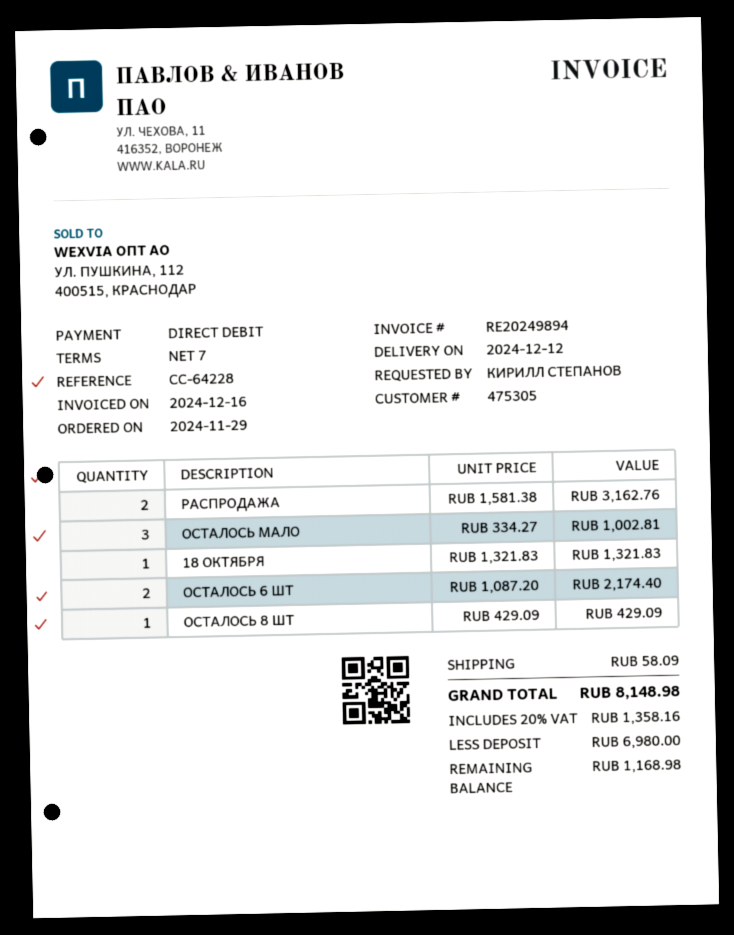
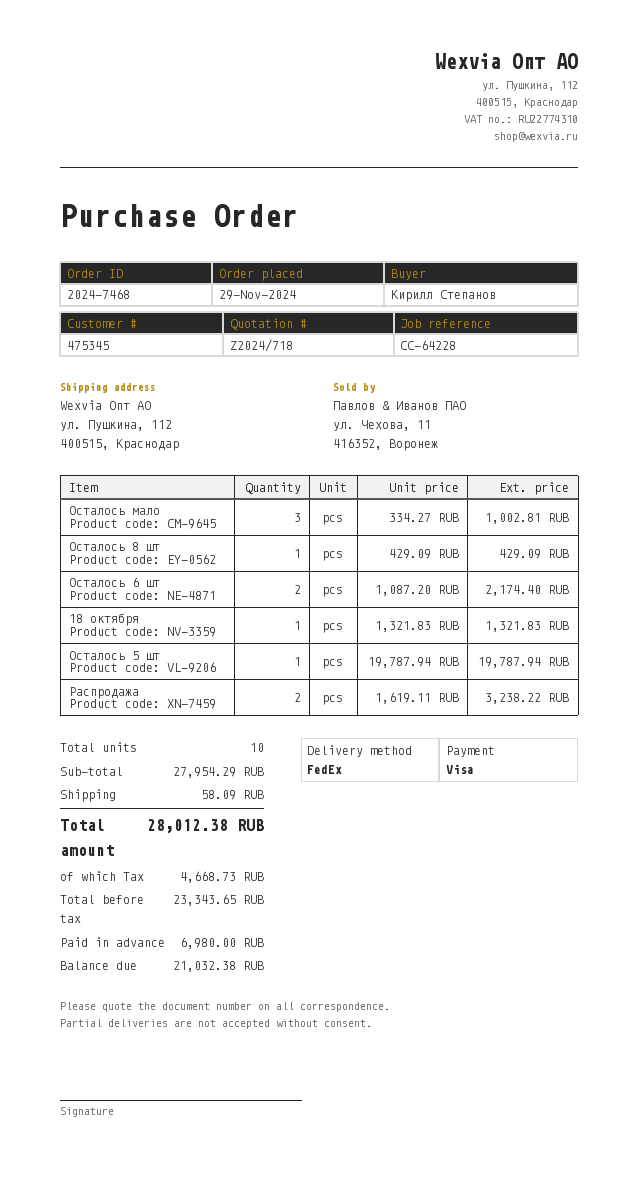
customer number: 475305 -> 475345
payment method: direct debit -> Visa
РАСПРОДАЖА: 2 x 1581.38 = 3162.76 -> 2 x 1619.11 = 3238.22
Осталось 5 шт: none -> 1 x 19787.94 = 19787.94
tax: 1358.16 -> 4668.73
total: 8148.98 -> 28012.38
balance: 1168.98 -> 21032.38

